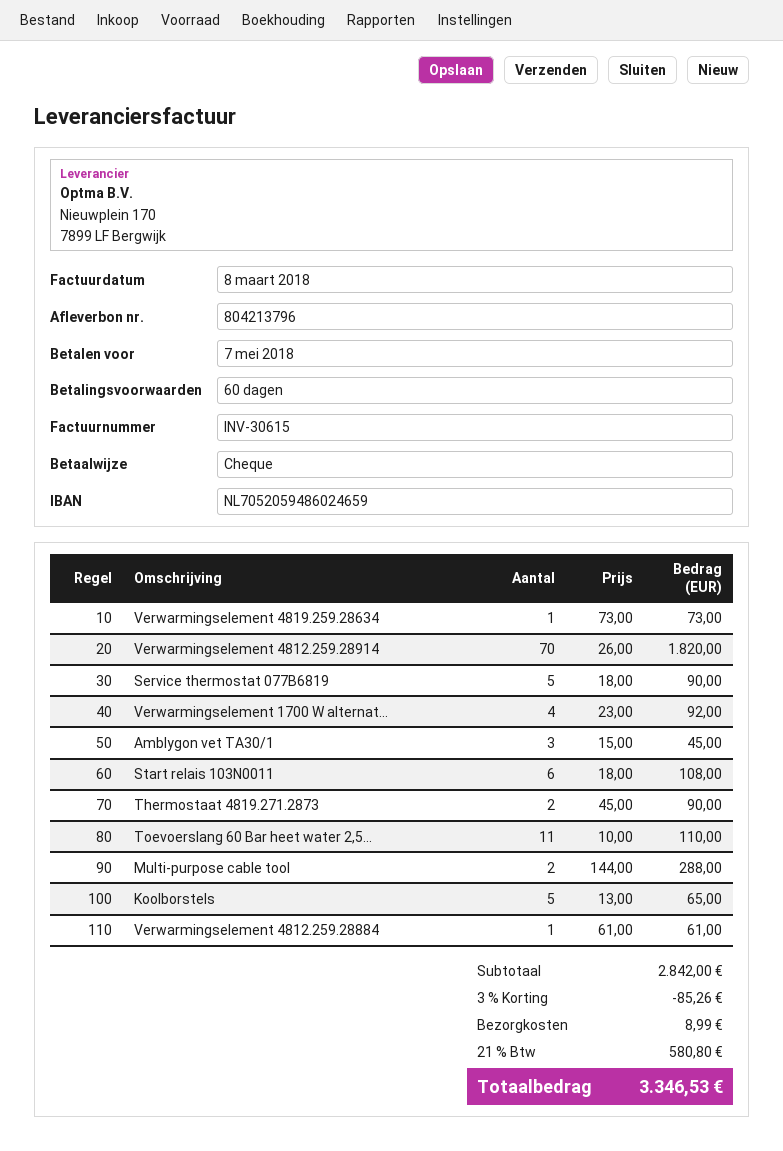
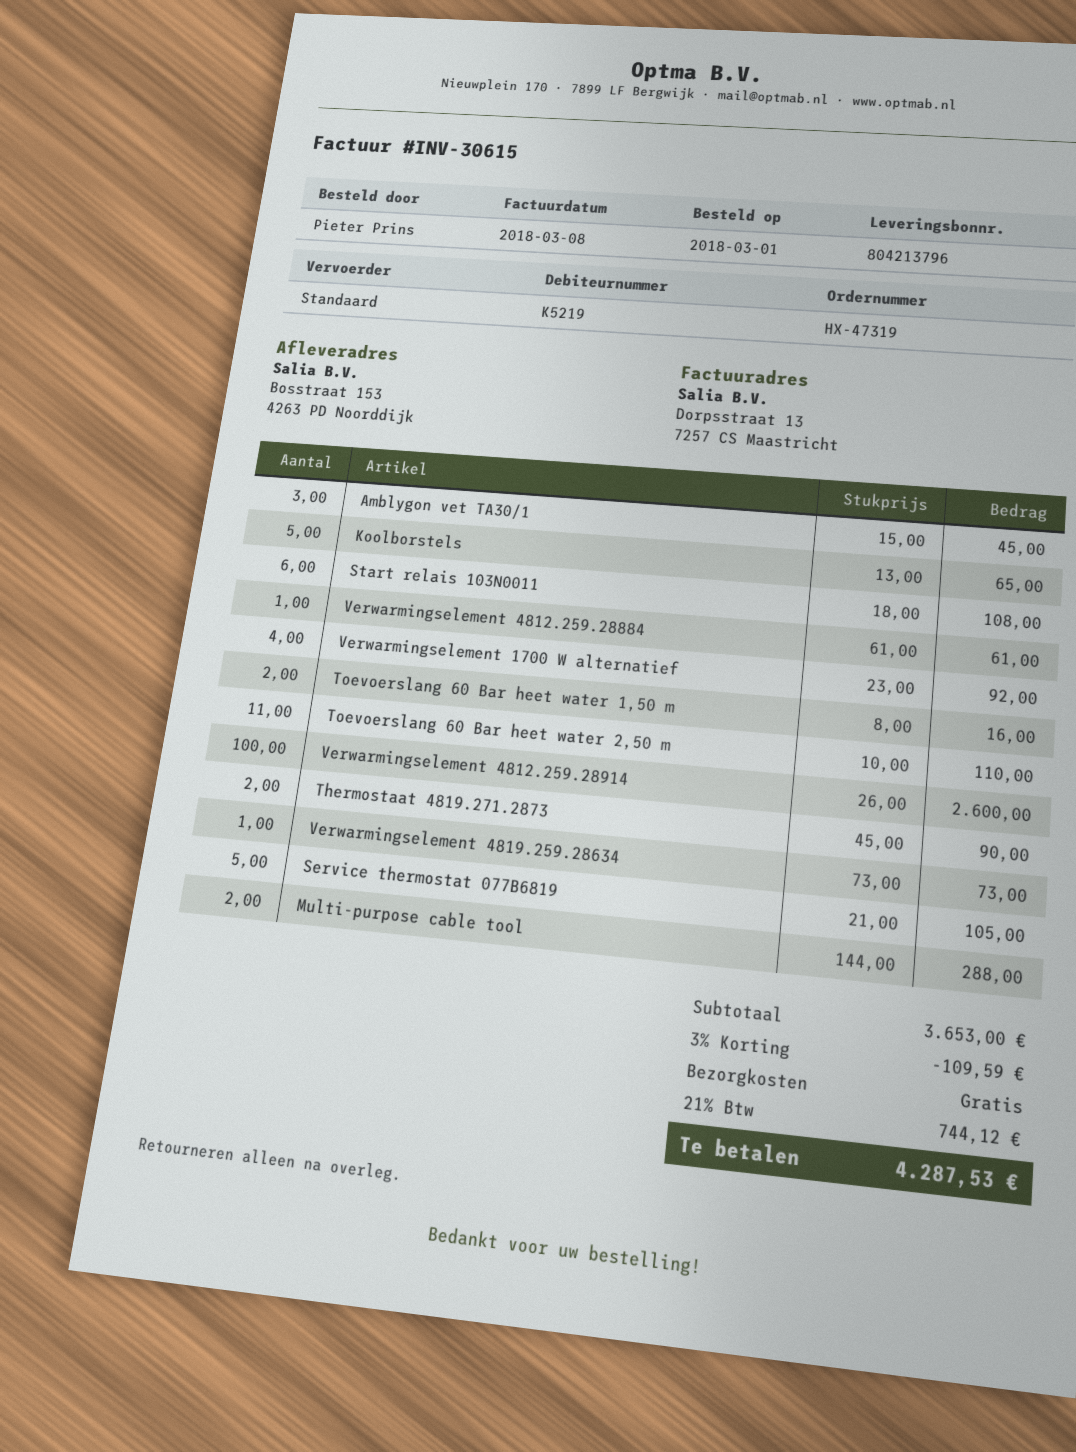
Verwarmingselement 4812.259.28914: 70 x 26.00 = 1820.00 -> 100 x 26.00 = 2600.00
Service thermostat 077B6819: 5 x 18.00 = 90.00 -> 5 x 21.00 = 105.00
Toevoerslang 60 Bar heet water 1,50 m: none -> 2 x 8.00 = 16.00
subtotal: 2842.00 -> 3653.00
discount: 3% = 85.26 -> 3% = 109.59
shipping: 8.99 -> 0.00
tax: 21% = 580.80 -> 21% = 744.12
total: 3346.53 -> 4287.53

